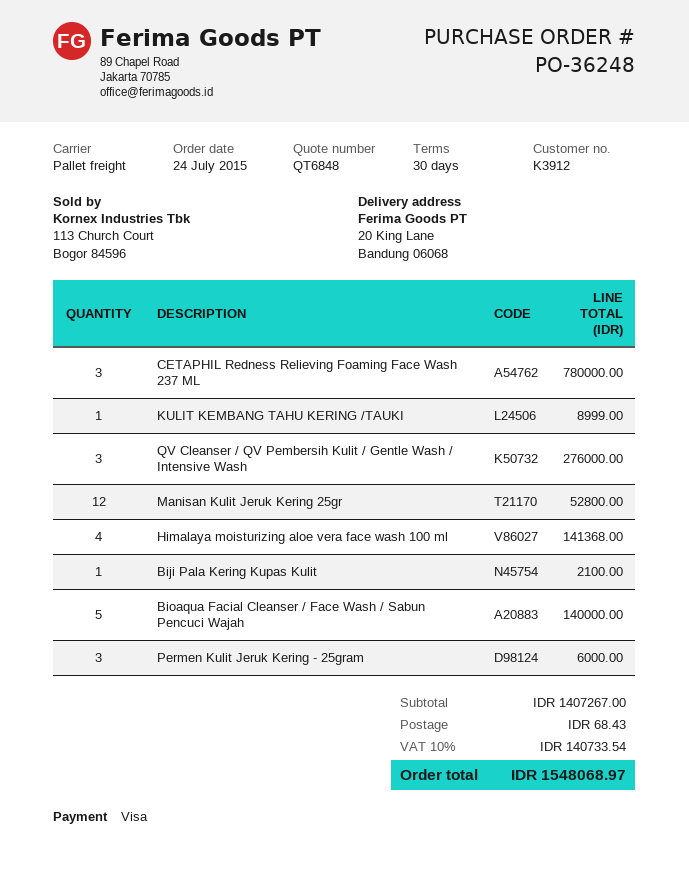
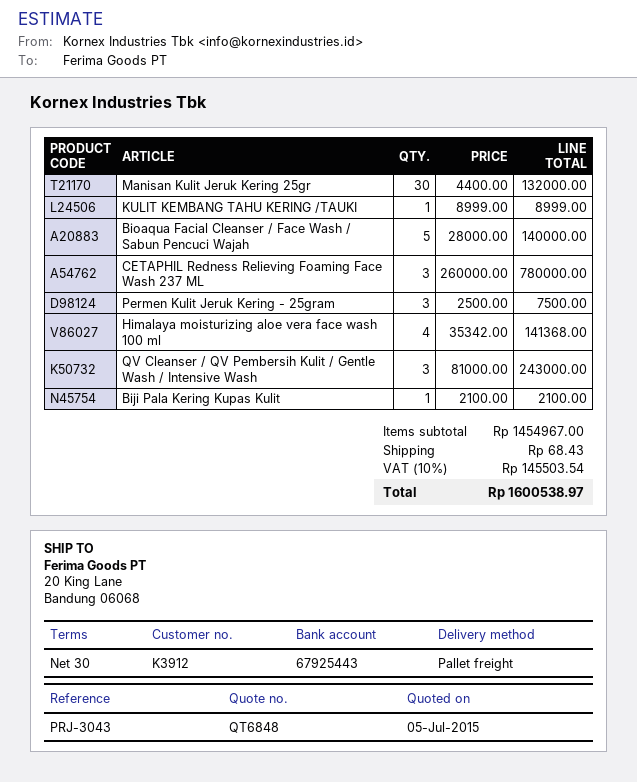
QV Cleanser / QV Pembersih Kulit / Gentle Wash / Intensive Wash: 3 for 276000.00 -> 3 for 243000.00
Manisan Kulit Jeruk Kering 25gr: 12 for 52800.00 -> 30 for 132000.00
Permen Kulit Jeruk Kering - 25gram: 3 for 6000.00 -> 3 for 7500.00
subtotal: 1407267.00 -> 1454967.00
tax: 10% = 140733.54 -> 10% = 145503.54
total: 1548068.97 -> 1600538.97

